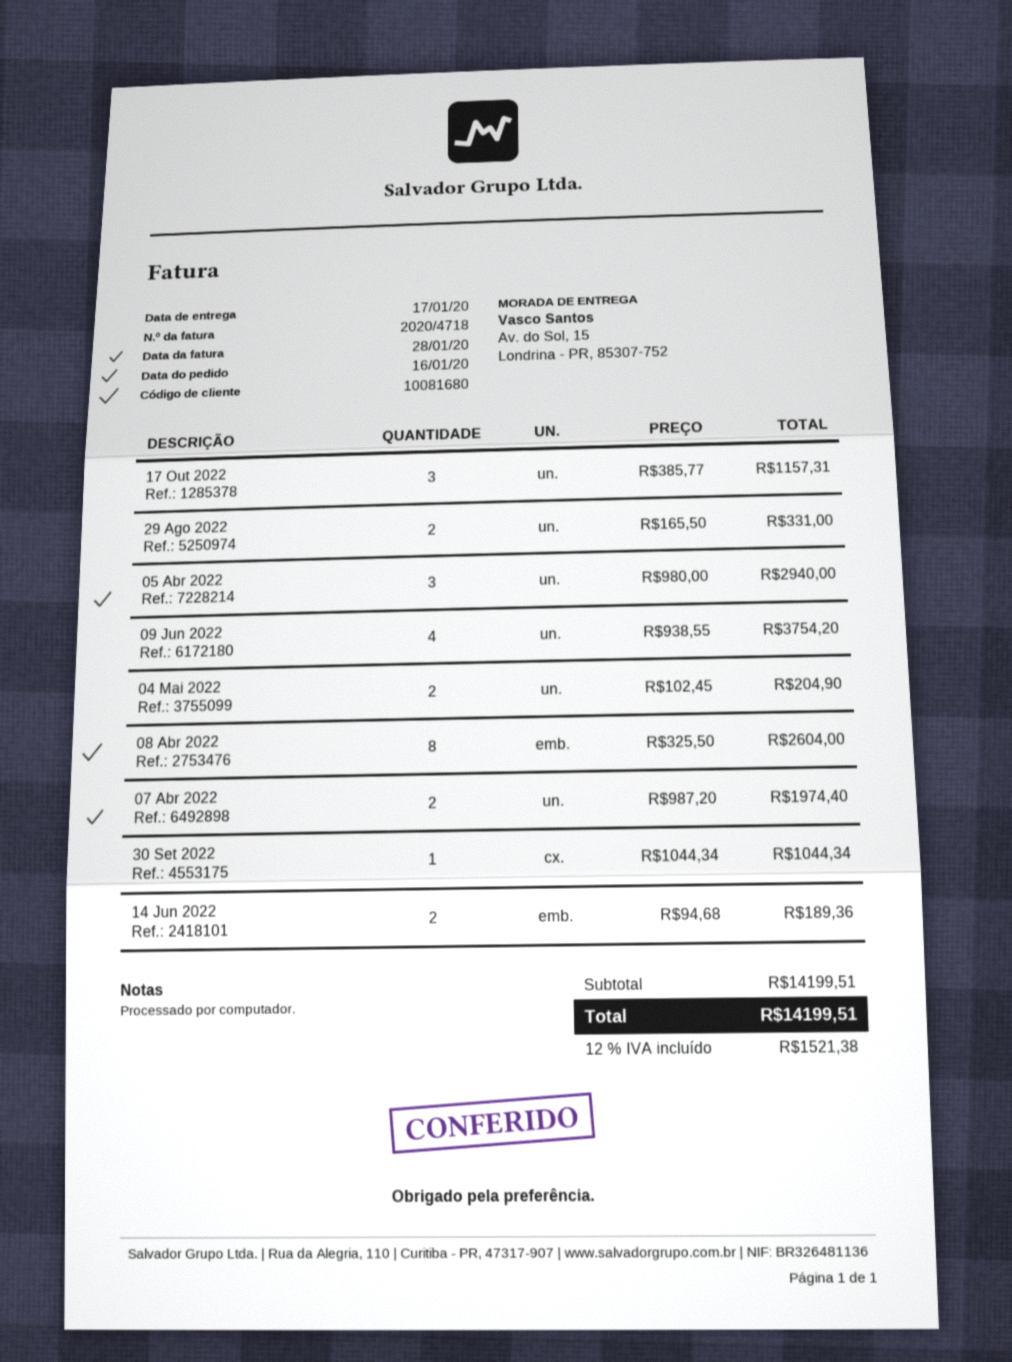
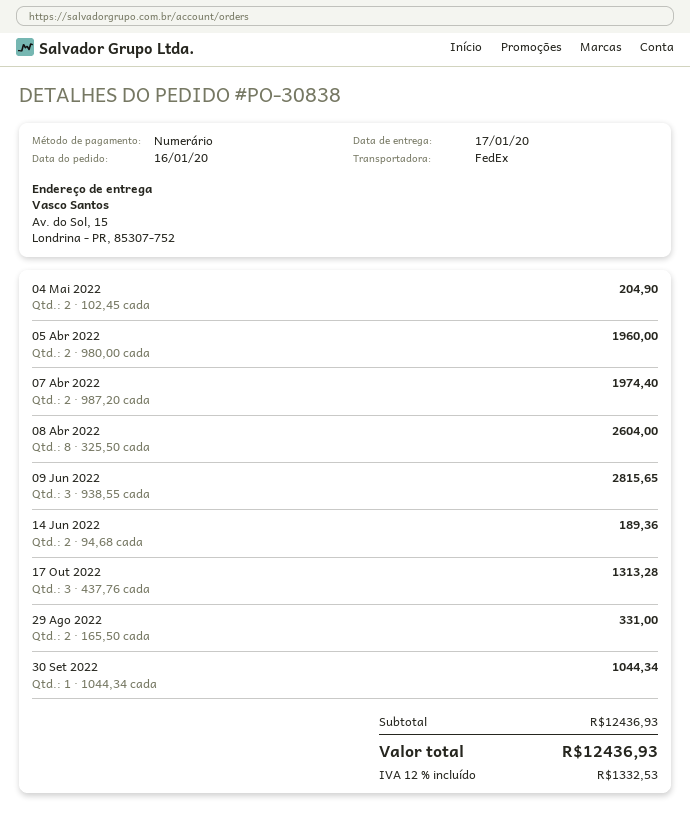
17 Out 2022: 3 x 385.77 = 1157.31 -> 3 x 437.76 = 1313.28
05 Abr 2022: 3 x 980.00 = 2940.00 -> 2 x 980.00 = 1960.00
09 Jun 2022: 4 x 938.55 = 3754.20 -> 3 x 938.55 = 2815.65
subtotal: 14199.51 -> 12436.93
tax: 12% = 1521.38 -> 12% = 1332.53
total: 14199.51 -> 12436.93

